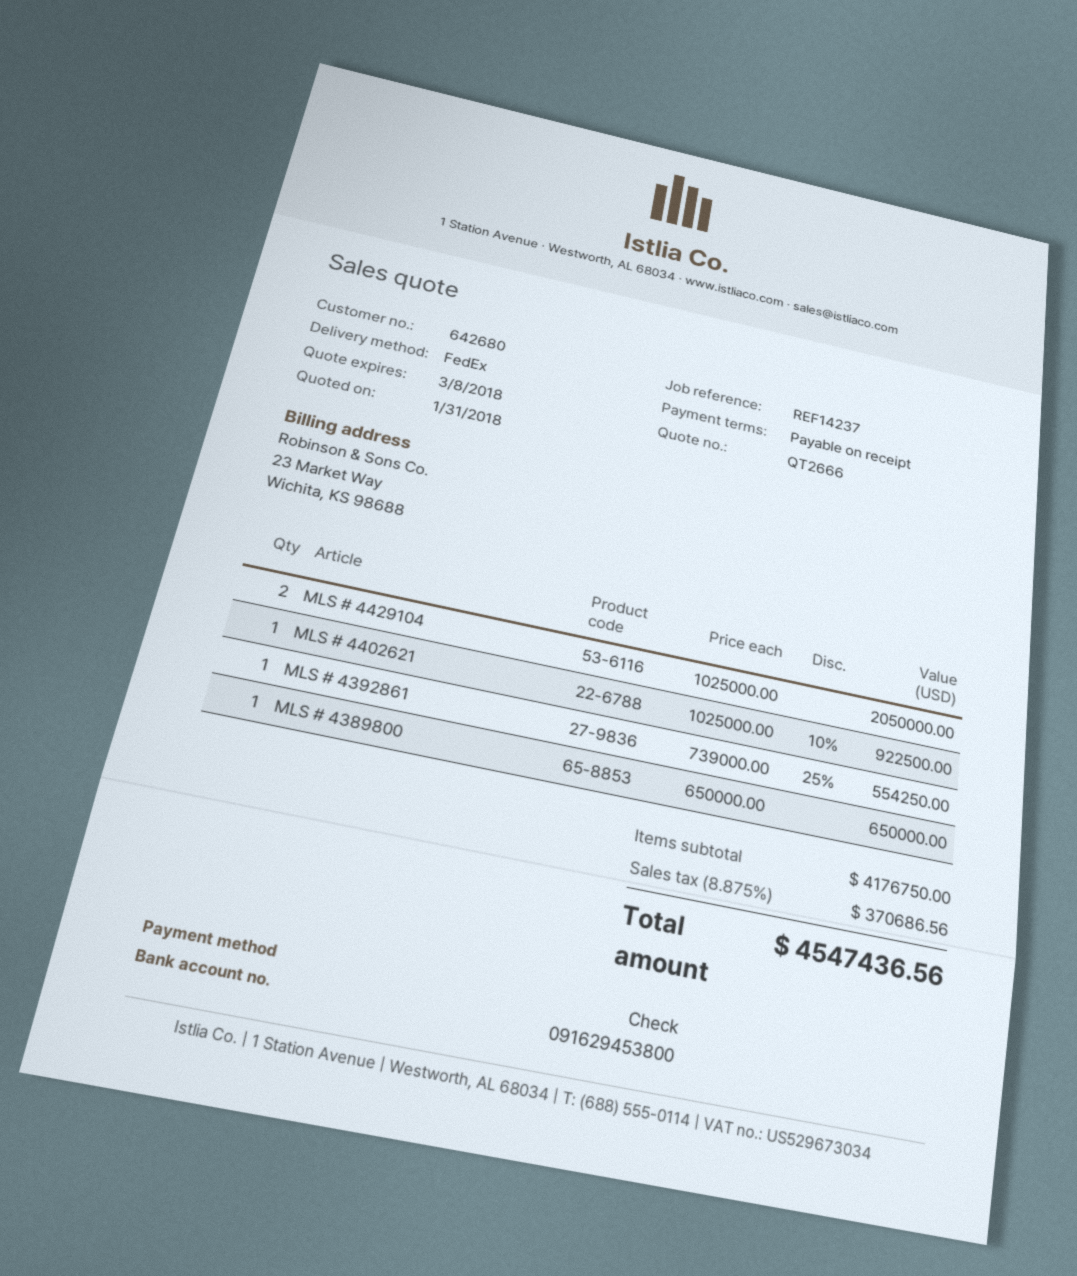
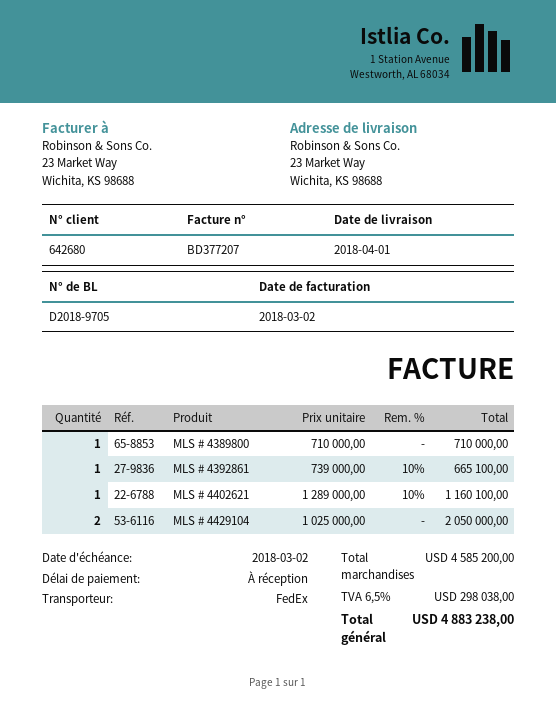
MLS # 4402621: 1 x 1025000.00 - 10% = 922500.00 -> 1 x 1289000.00 - 10% = 1160100.00
MLS # 4392861: 1 x 739000.00 - 25% = 554250.00 -> 1 x 739000.00 - 10% = 665100.00
MLS # 4389800: 1 x 650000.00 = 650000.00 -> 1 x 710000.00 = 710000.00
subtotal: 4176750.00 -> 4585200.00
tax: 8.875% = 370686.56 -> 6.5% = 298038.00
total: 4547436.56 -> 4883238.00

